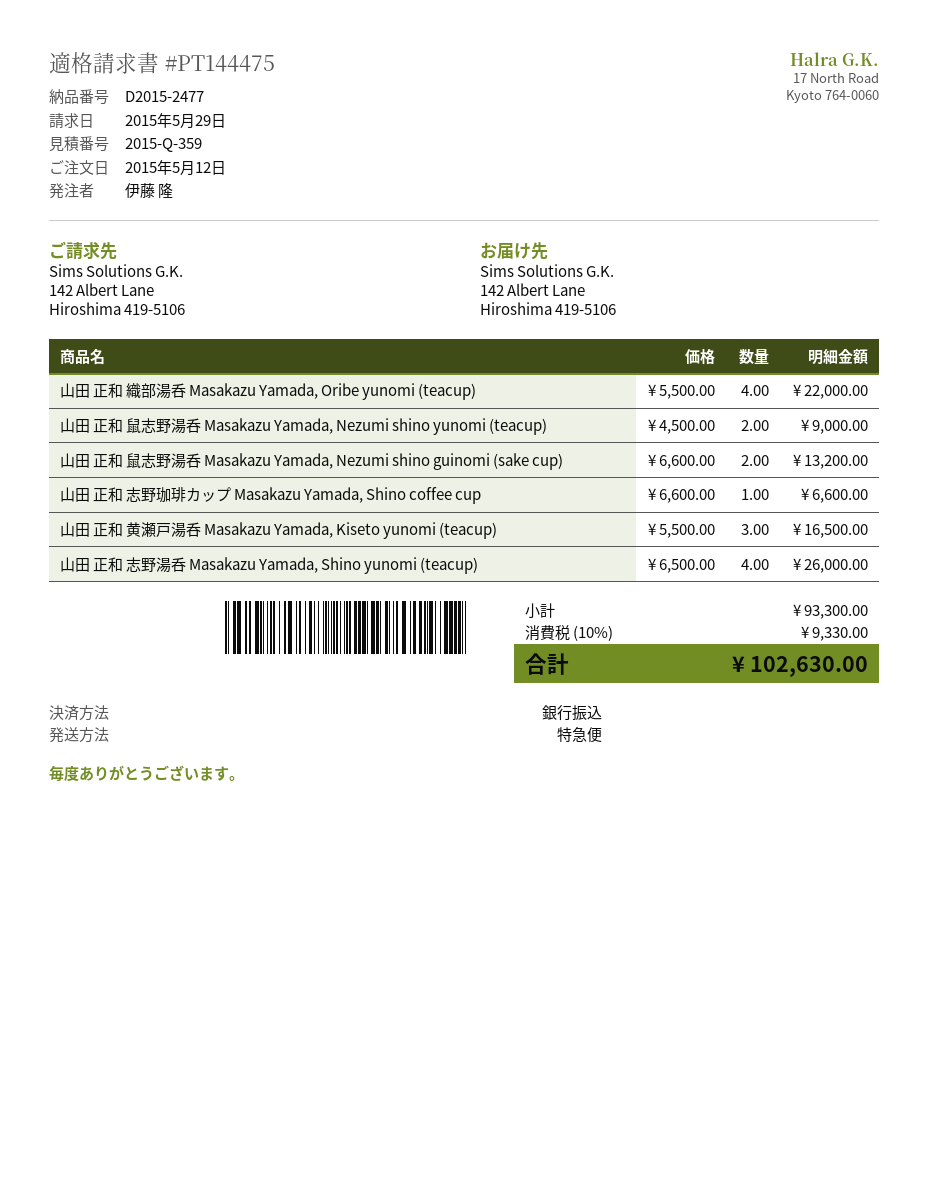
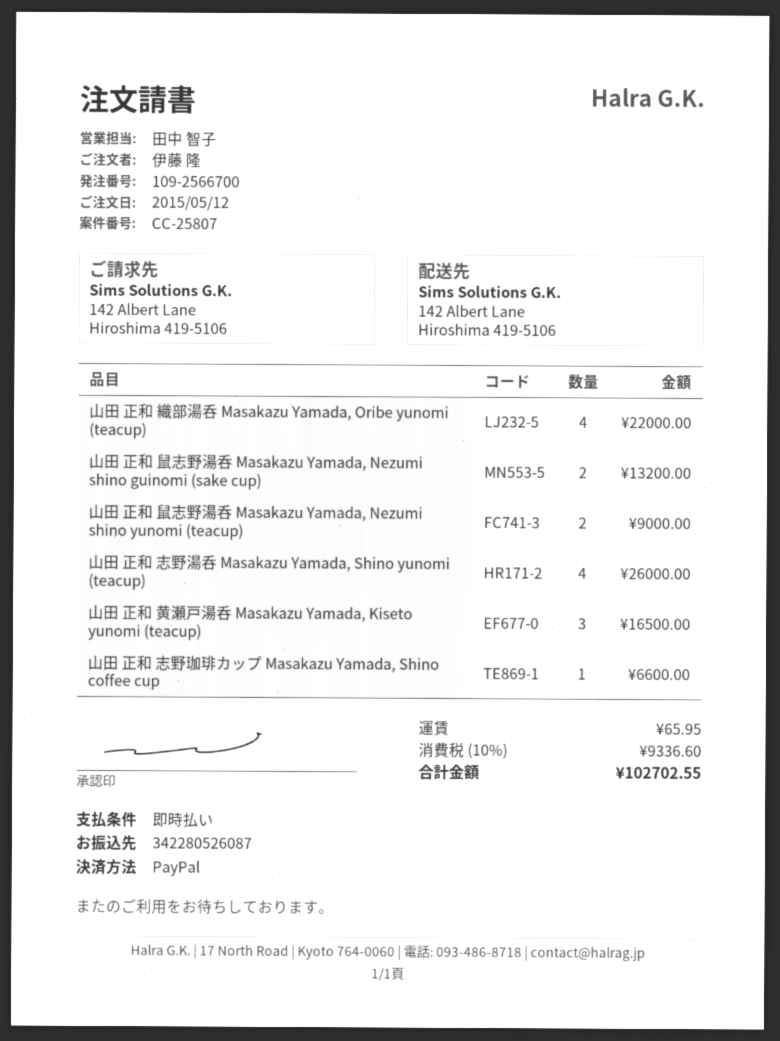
payment method: bank transfer -> PayPal
shipping: none -> 65.95
tax: 10% = 9330.00 -> 10% = 9336.60
total: 102630.00 -> 102702.55

